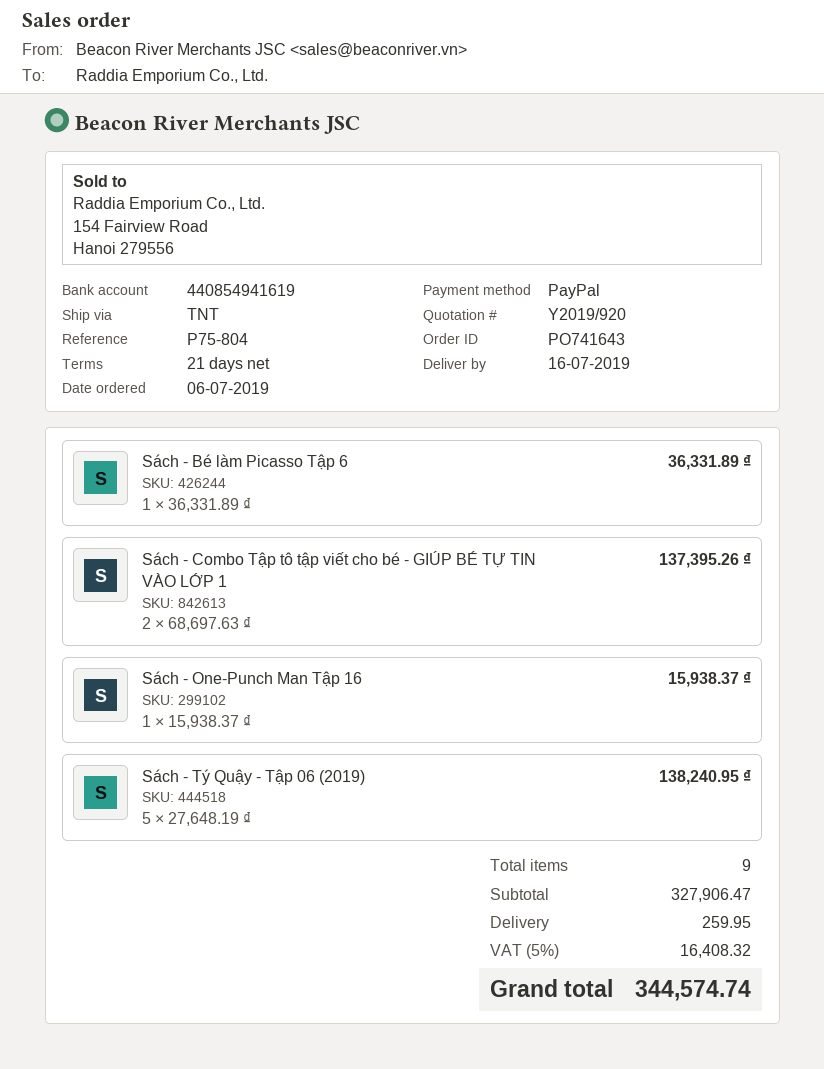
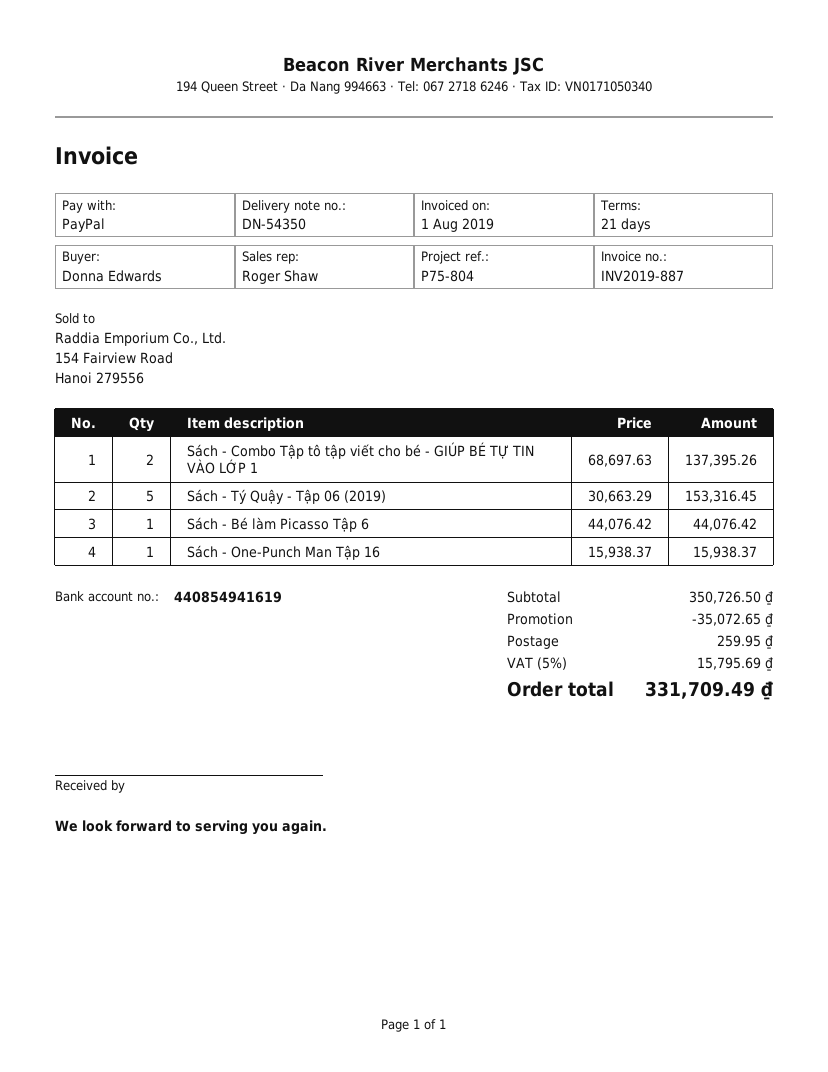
Sách - Bé làm Picasso Tập 6: 1 x 36331.89 = 36331.89 -> 1 x 44076.42 = 44076.42
Sách - Tý Quậy - Tập 06 (2019): 5 x 27648.19 = 138240.95 -> 5 x 30663.29 = 153316.45
subtotal: 327906.47 -> 350726.50
discount: none -> 35072.65
tax: 5% = 16408.32 -> 5% = 15795.69
total: 344574.74 -> 331709.49

